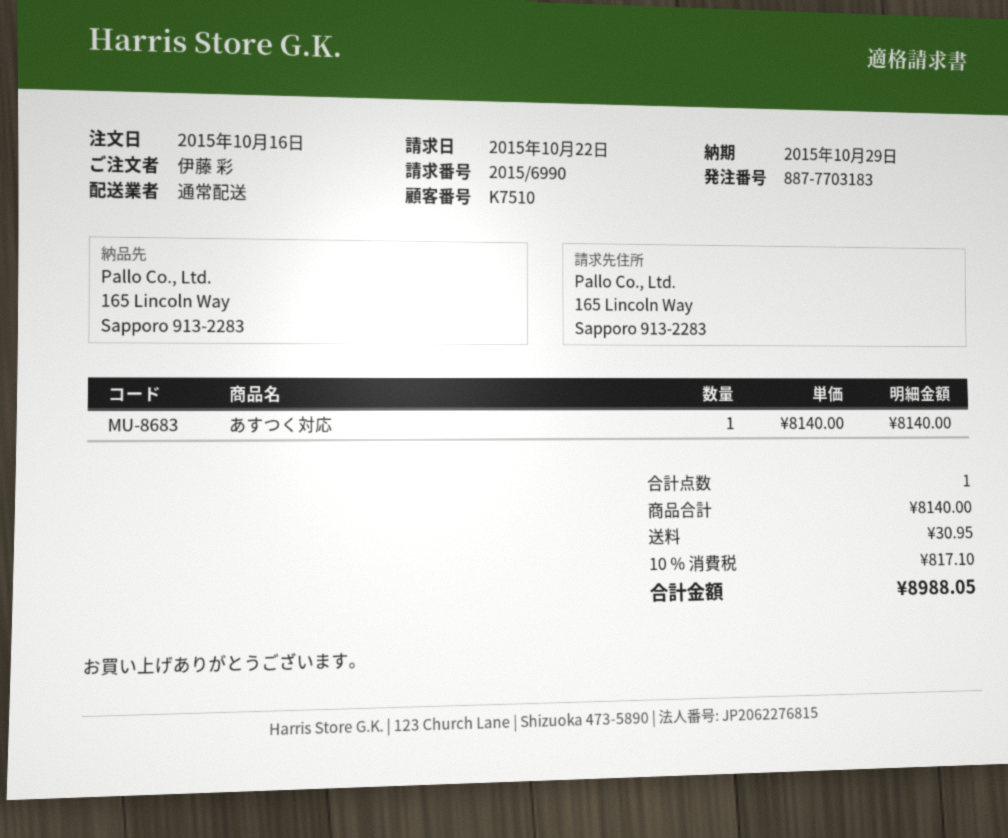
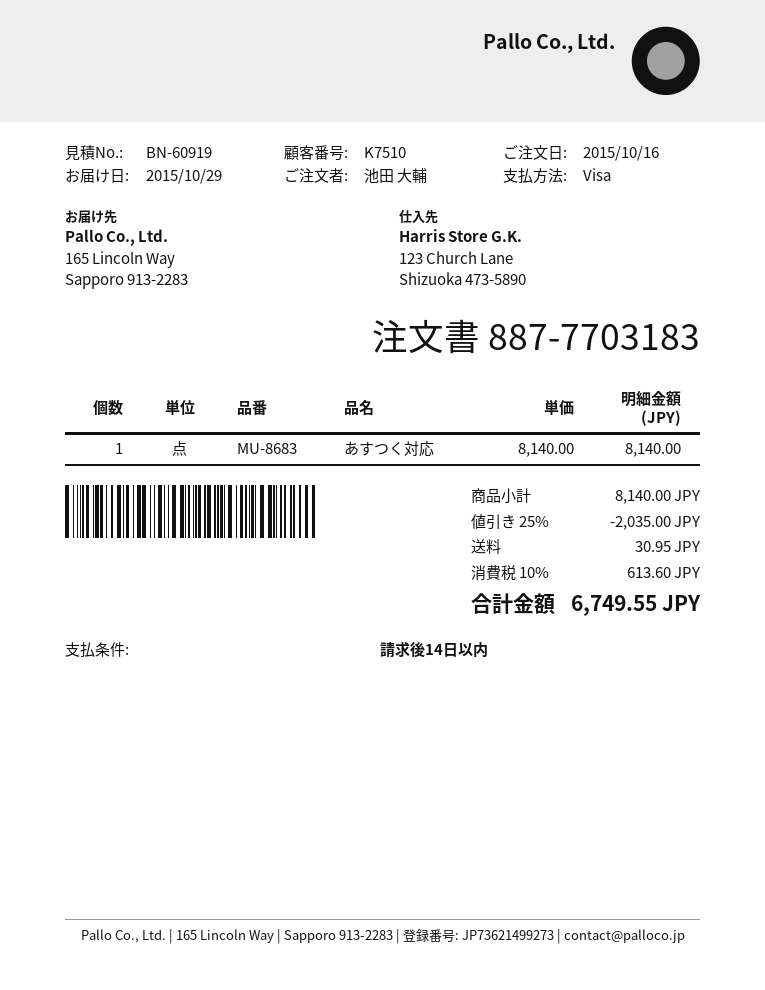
ordered by: 伊藤 彩 -> 池田 大輔
discount: none -> 25% = 2035.00
tax: 10% = 817.10 -> 10% = 613.60
total: 8988.05 -> 6749.55

